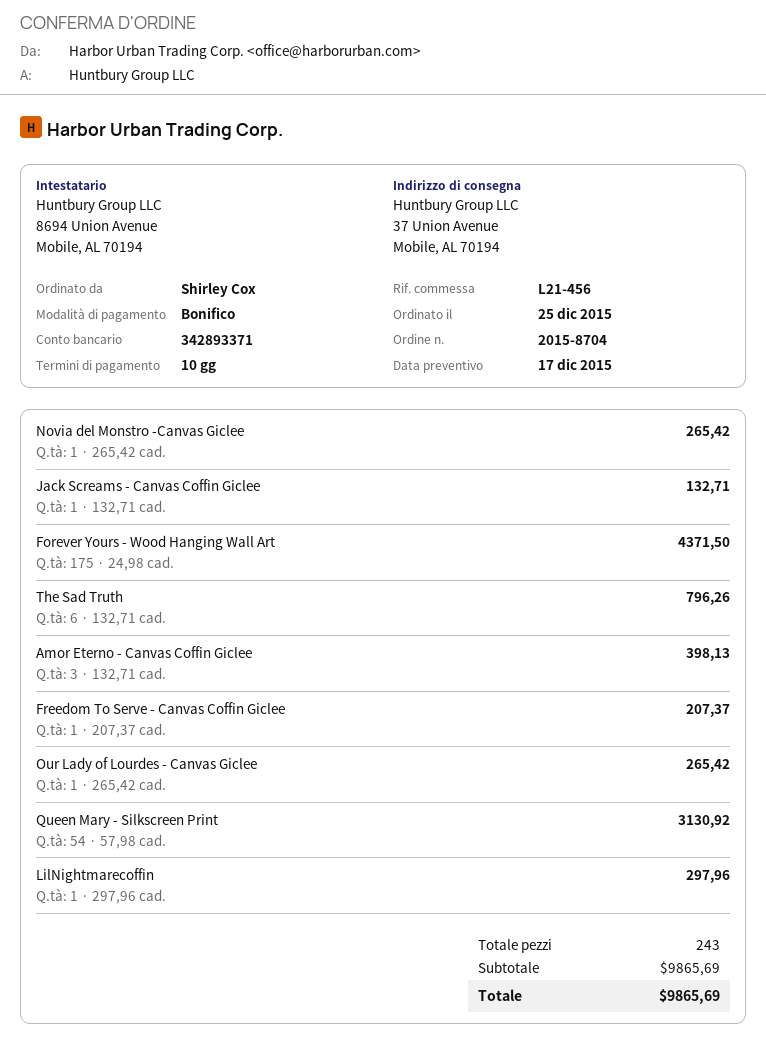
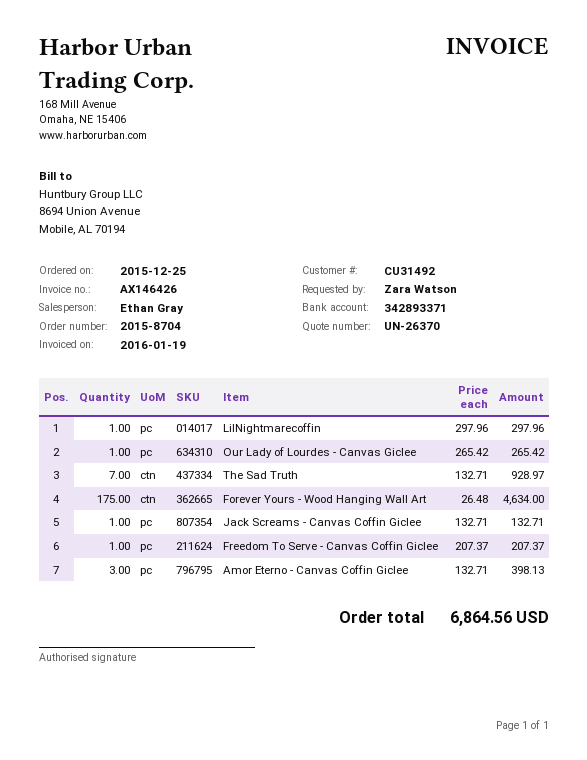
ordered by: Shirley Cox -> Zara Watson
Novia del Monstro -Canvas Giclee: 1 x 265.42 = 265.42 -> none
Forever Yours - Wood Hanging Wall Art: 175 x 24.98 = 4371.50 -> 175 x 26.48 = 4634.00
The Sad Truth: 6 x 132.71 = 796.26 -> 7 x 132.71 = 928.97
Queen Mary - Silkscreen Print: 54 x 57.98 = 3130.92 -> none
total: 9865.69 -> 6864.56

